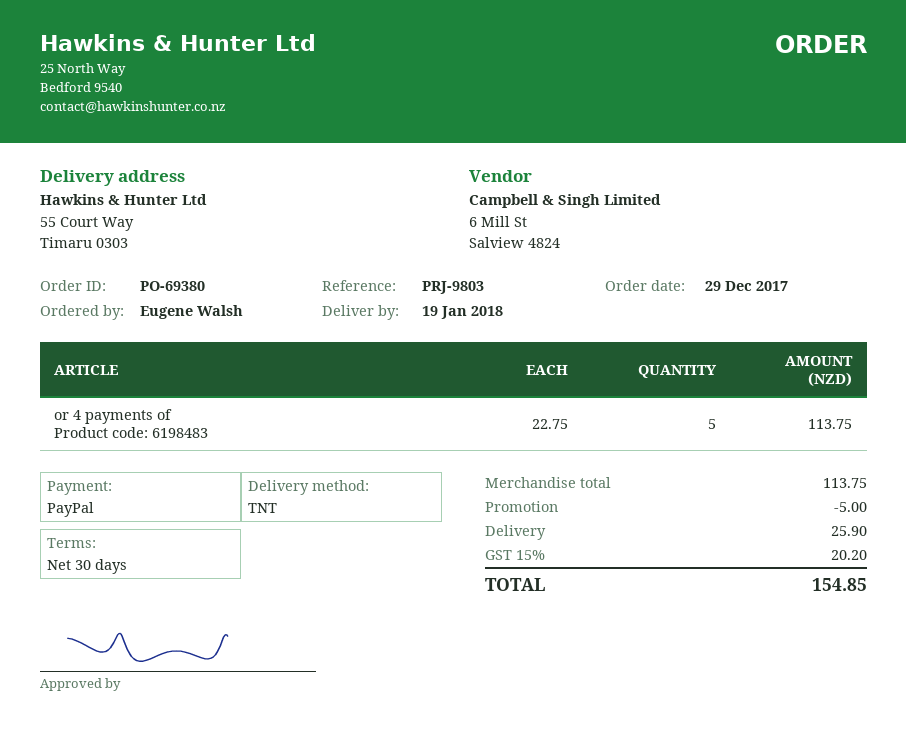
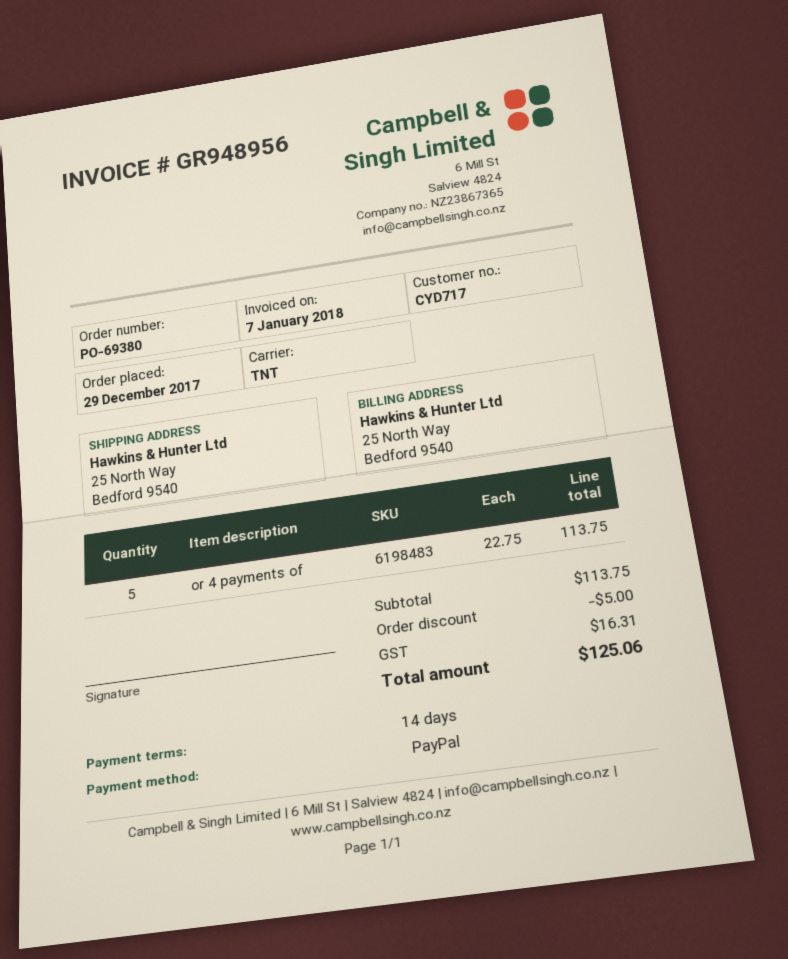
payment terms: 30 days -> 14 days
ship to: 55 Court Way, Timaru 0303 -> 25 North Way, Bedford 9540
shipping: 25.90 -> none
tax: 20.20 -> 16.31
total: 154.85 -> 125.06

